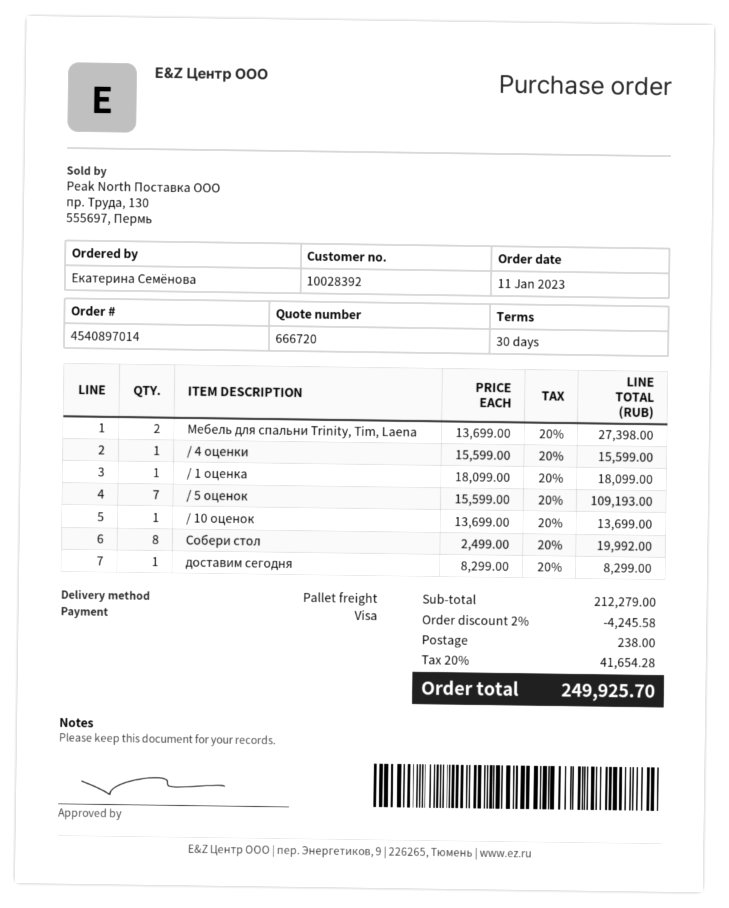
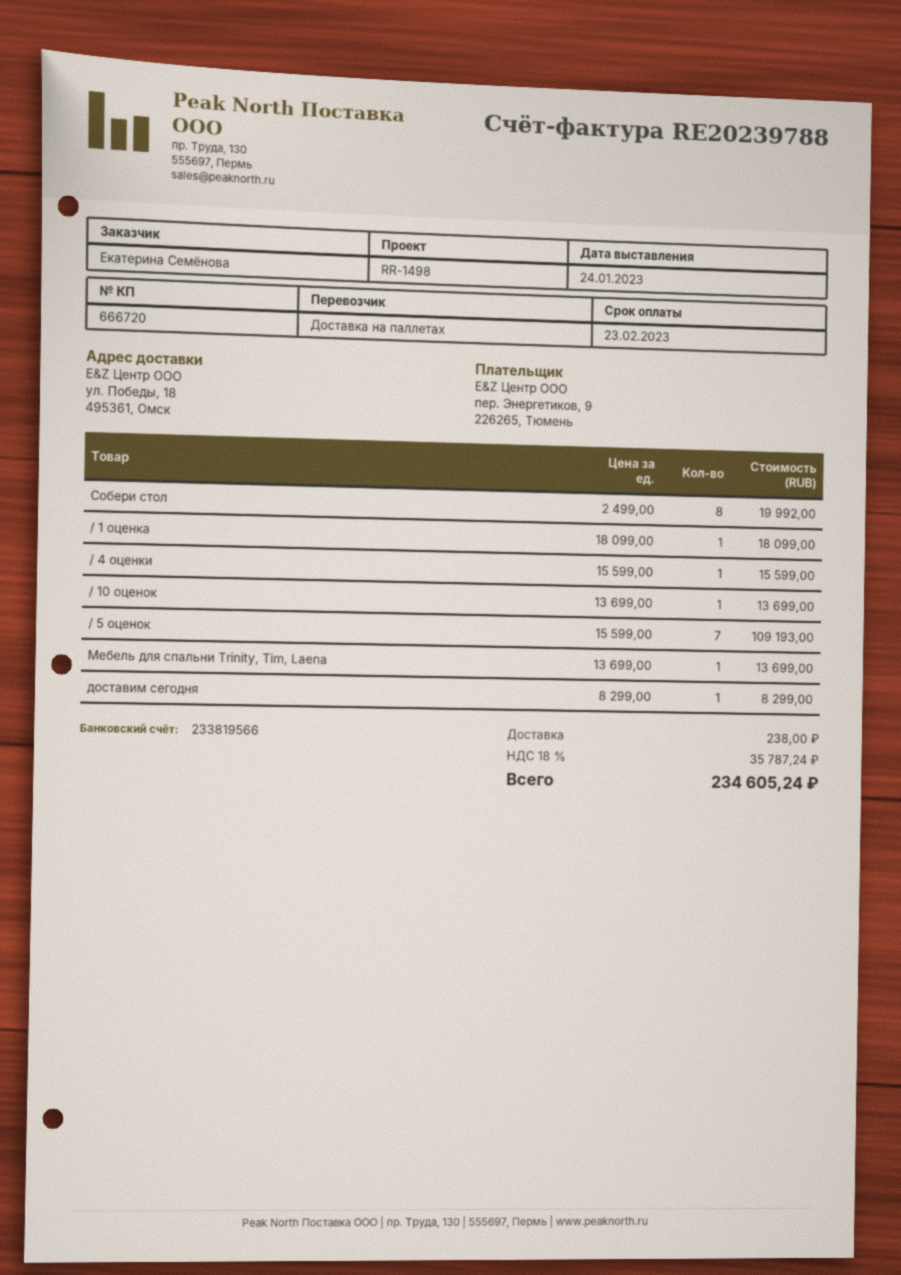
Мебель для спальни Trinity, Tim, Laena: 2 x 13699.00 = 27398.00 -> 1 x 13699.00 = 13699.00
discount: 2% = 4245.58 -> none
tax: 20% = 41654.28 -> 18% = 35787.24
total: 249925.70 -> 234605.24

